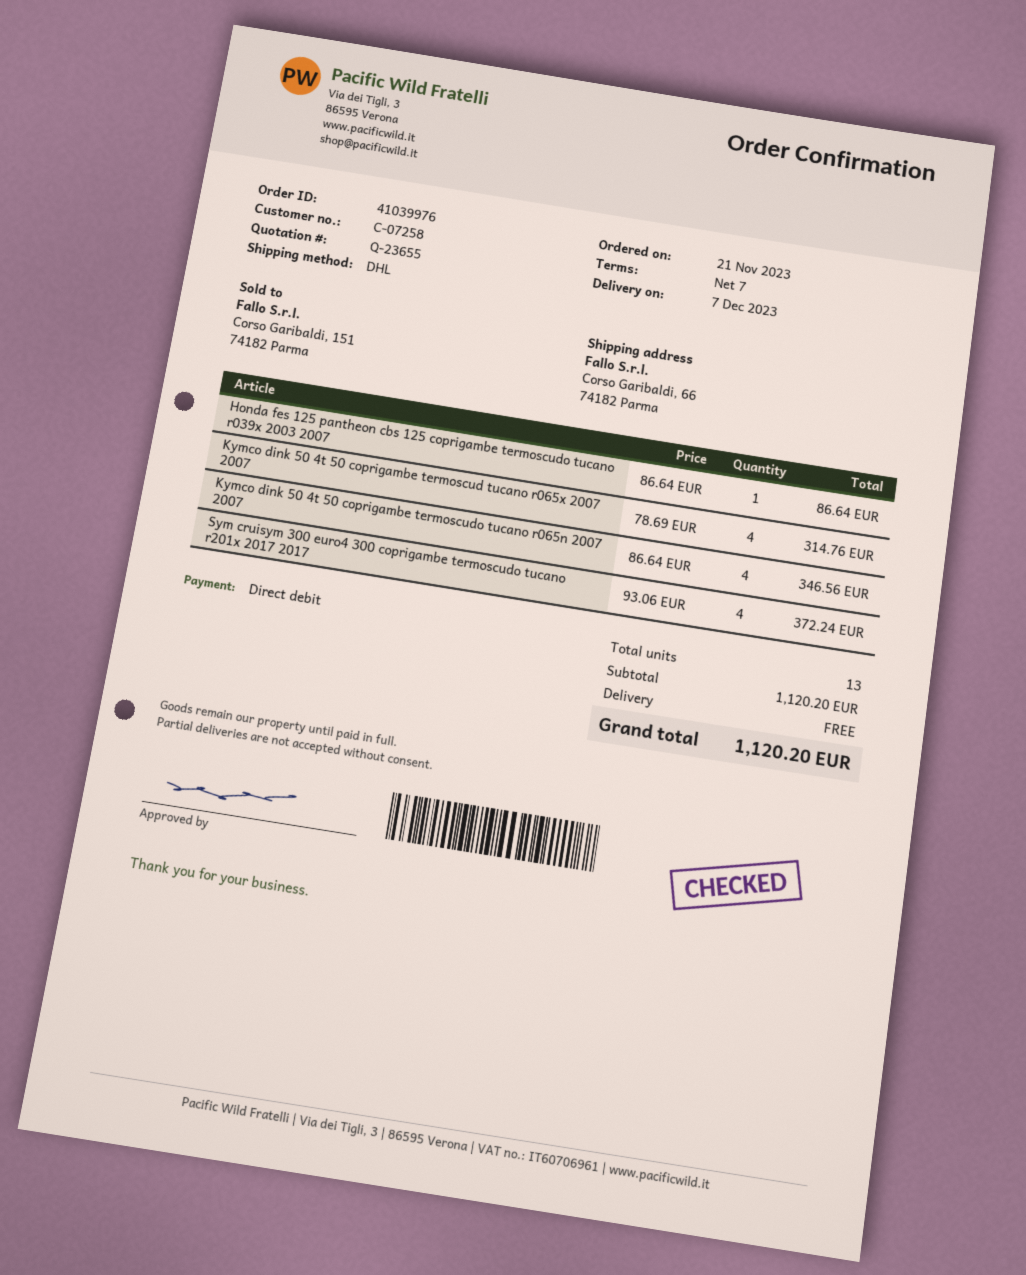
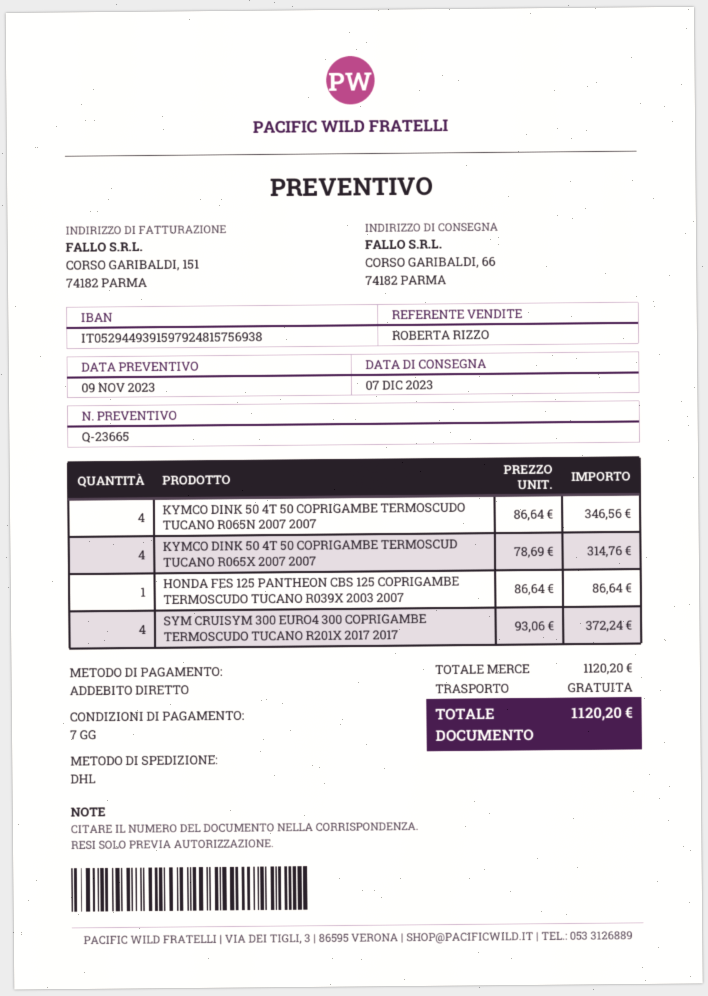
quote number: Q-23655 -> Q-23665

